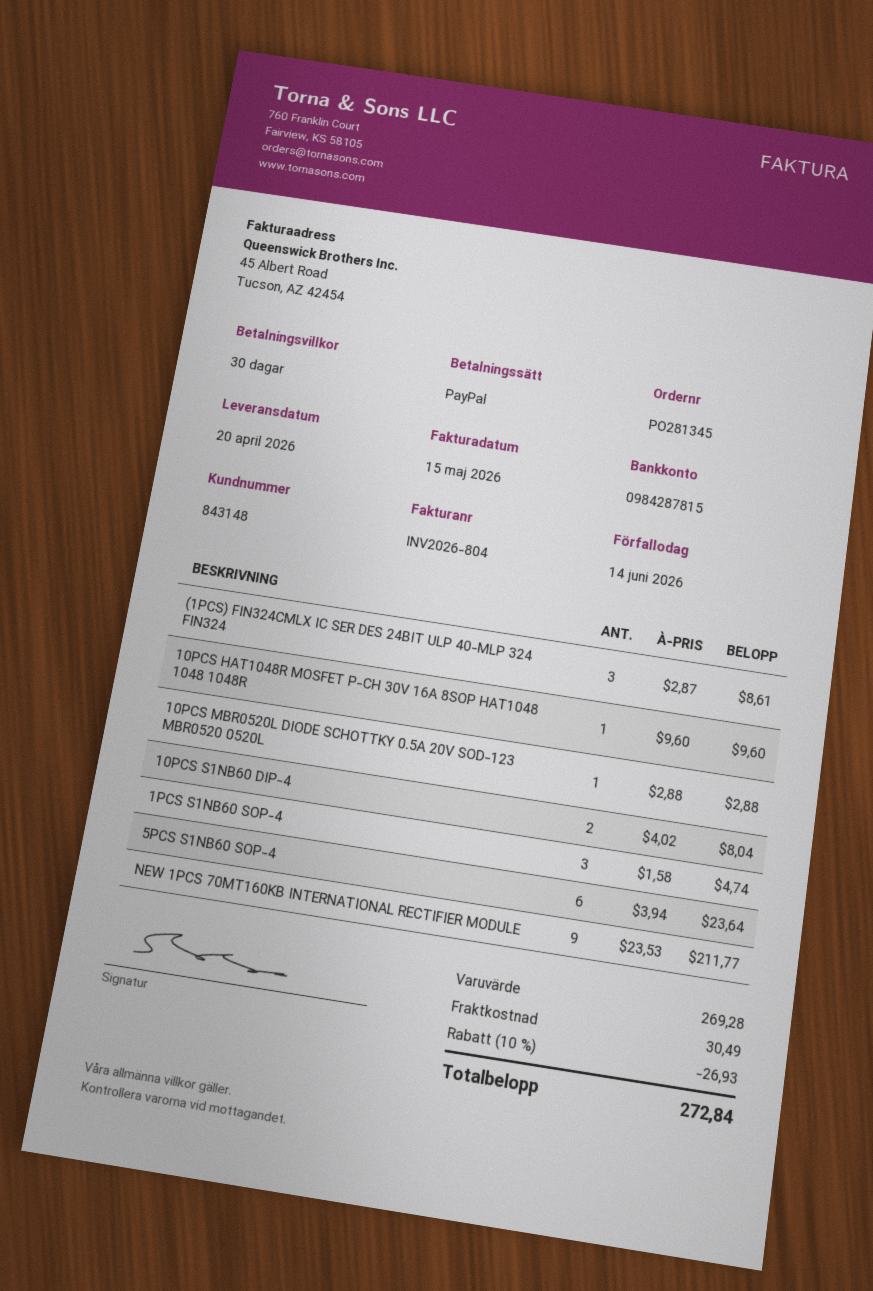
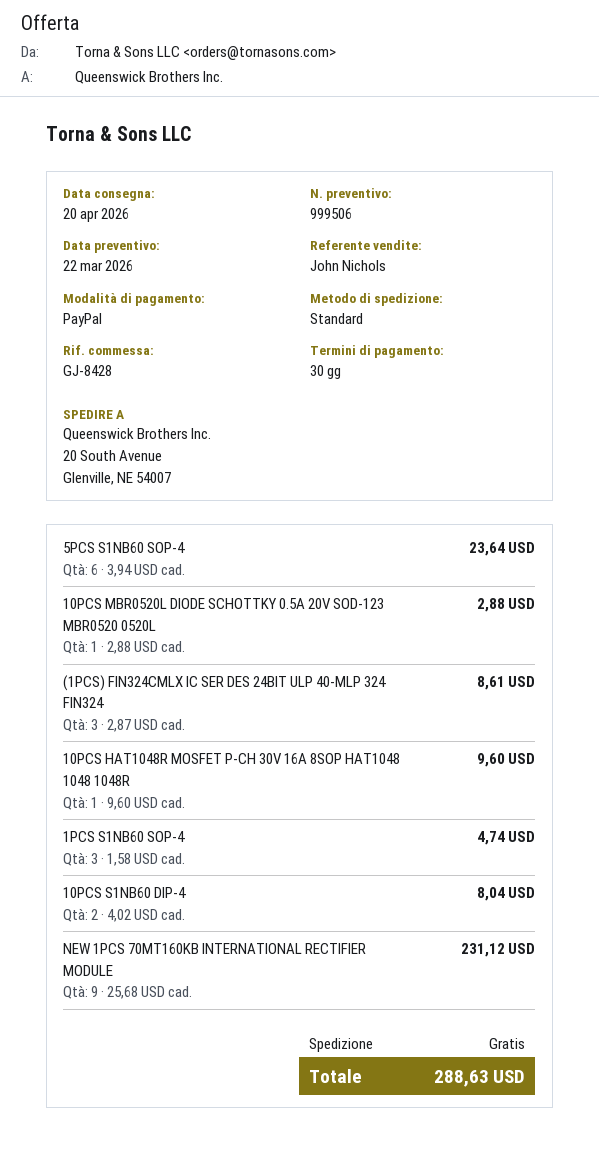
NEW 1PCS 70MT160KB INTERNATIONAL RECTIFIER MODULE: 9 x 23.53 = 211.77 -> 9 x 25.68 = 231.12
discount: 10% = 26.93 -> none
shipping: 30.49 -> 0.00
total: 272.84 -> 288.63

